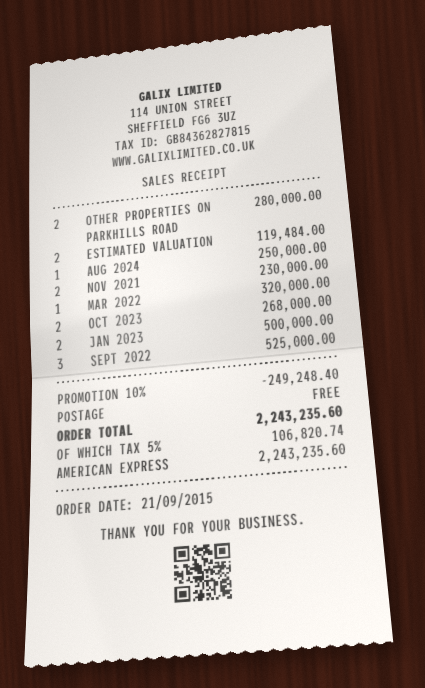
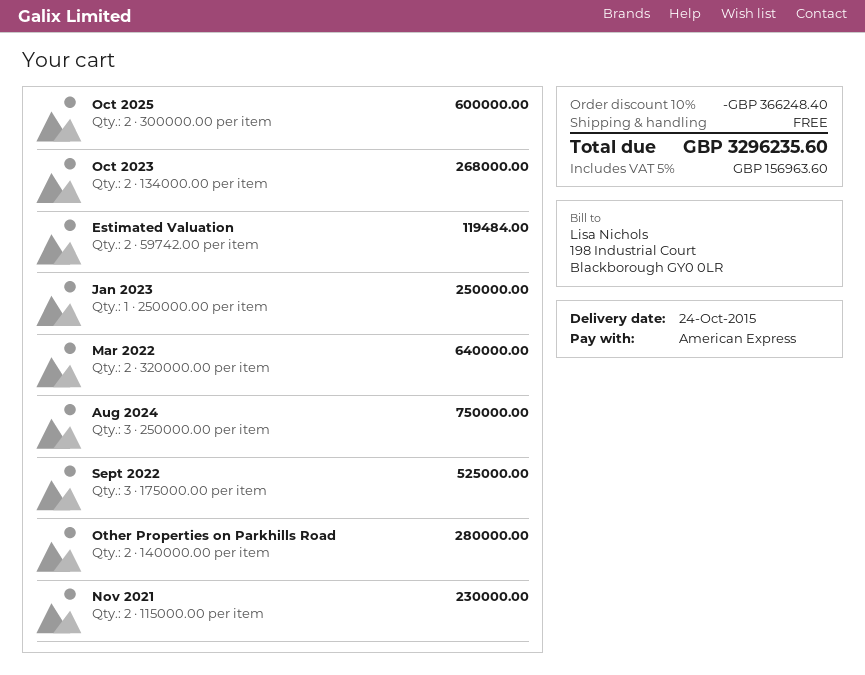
AUG 2024: 1 for 250000.00 -> 3 for 750000.00
MAR 2022: 1 for 320000.00 -> 2 for 640000.00
JAN 2023: 2 for 500000.00 -> 1 for 250000.00
Oct 2025: none -> 2 for 600000.00
discount: 10% = 249248.40 -> 10% = 366248.40
tax: 5% = 106820.74 -> 5% = 156963.60
total: 2243235.60 -> 3296235.60

